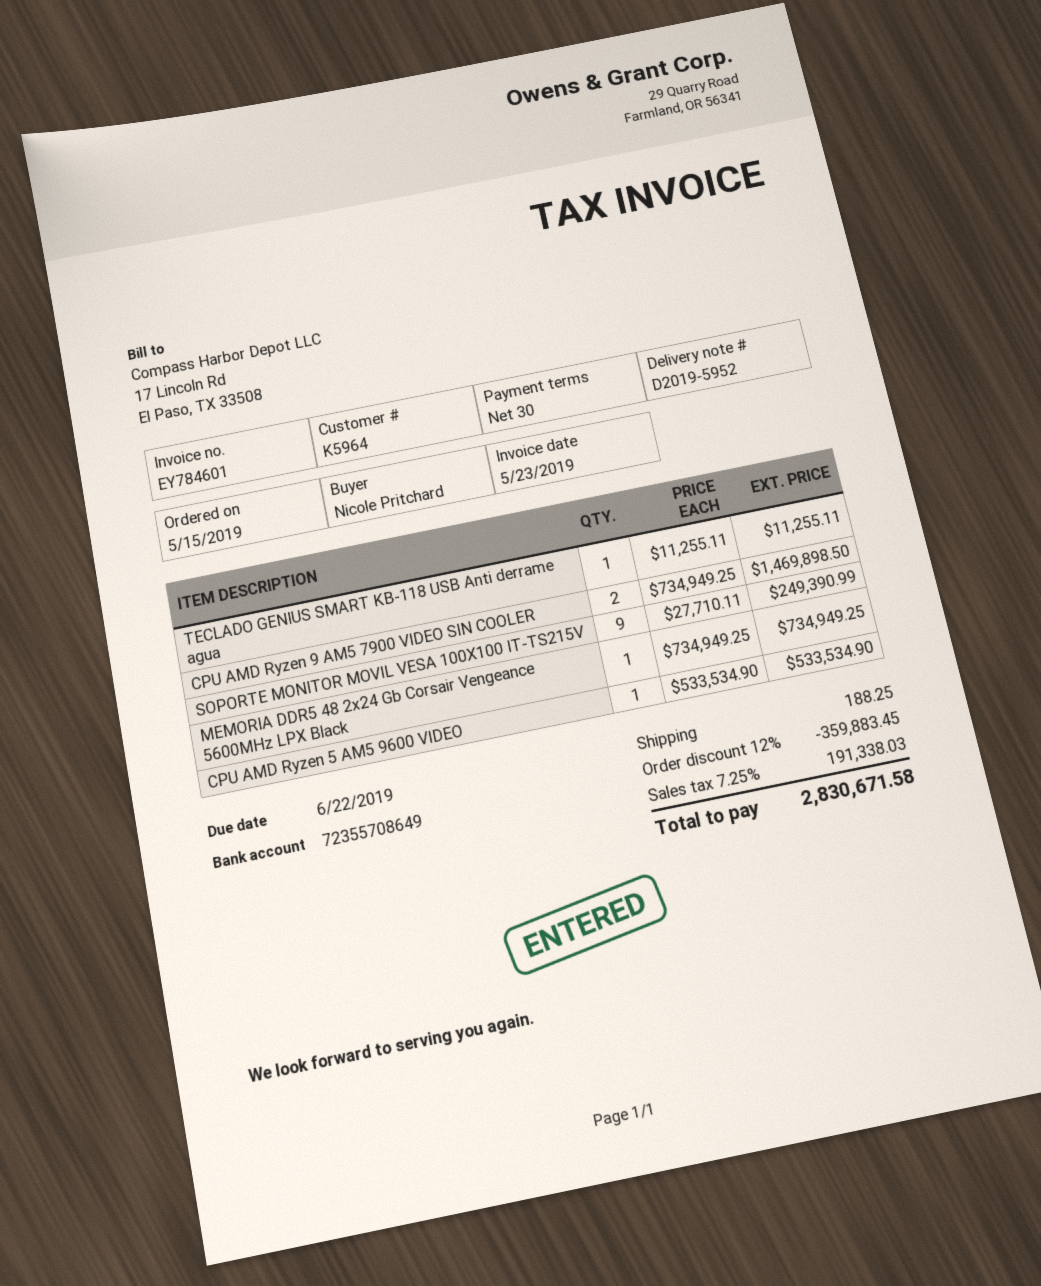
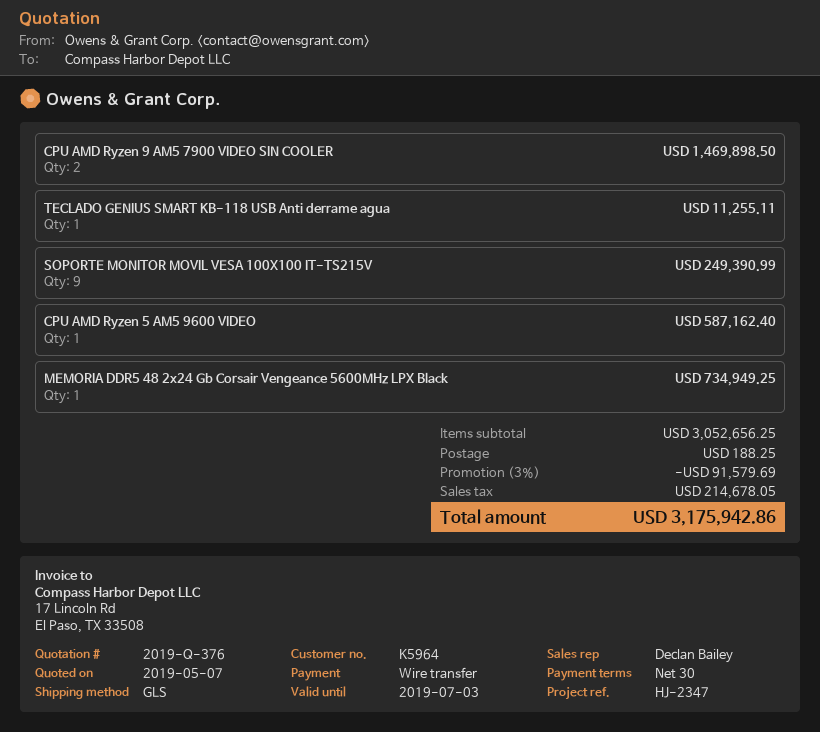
CPU AMD Ryzen 5 AM5 9600 VIDEO: 1 for 533534.90 -> 1 for 587162.40
discount: 12% = 359883.45 -> 3% = 91579.69
tax: 191338.03 -> 214678.05
total: 2830671.58 -> 3175942.86

